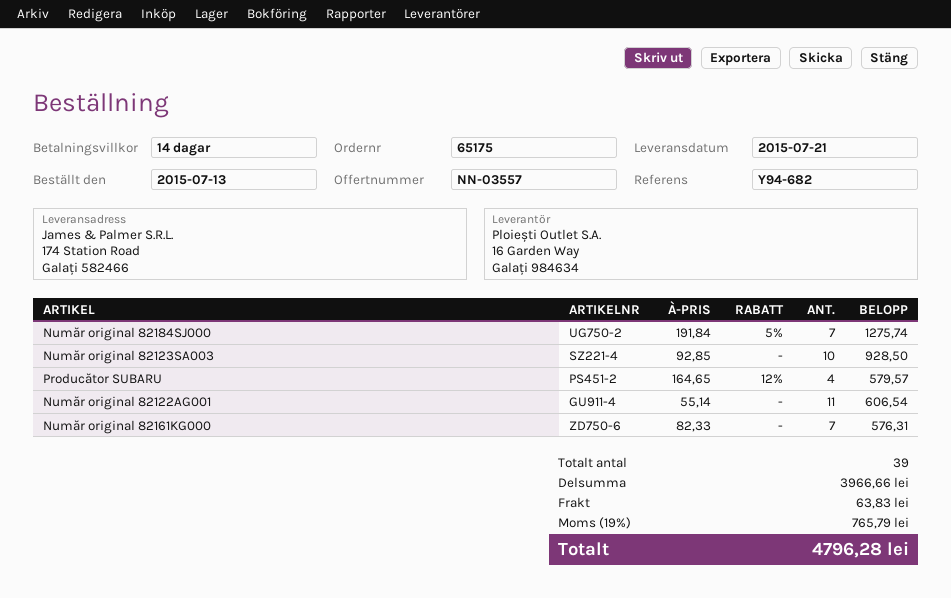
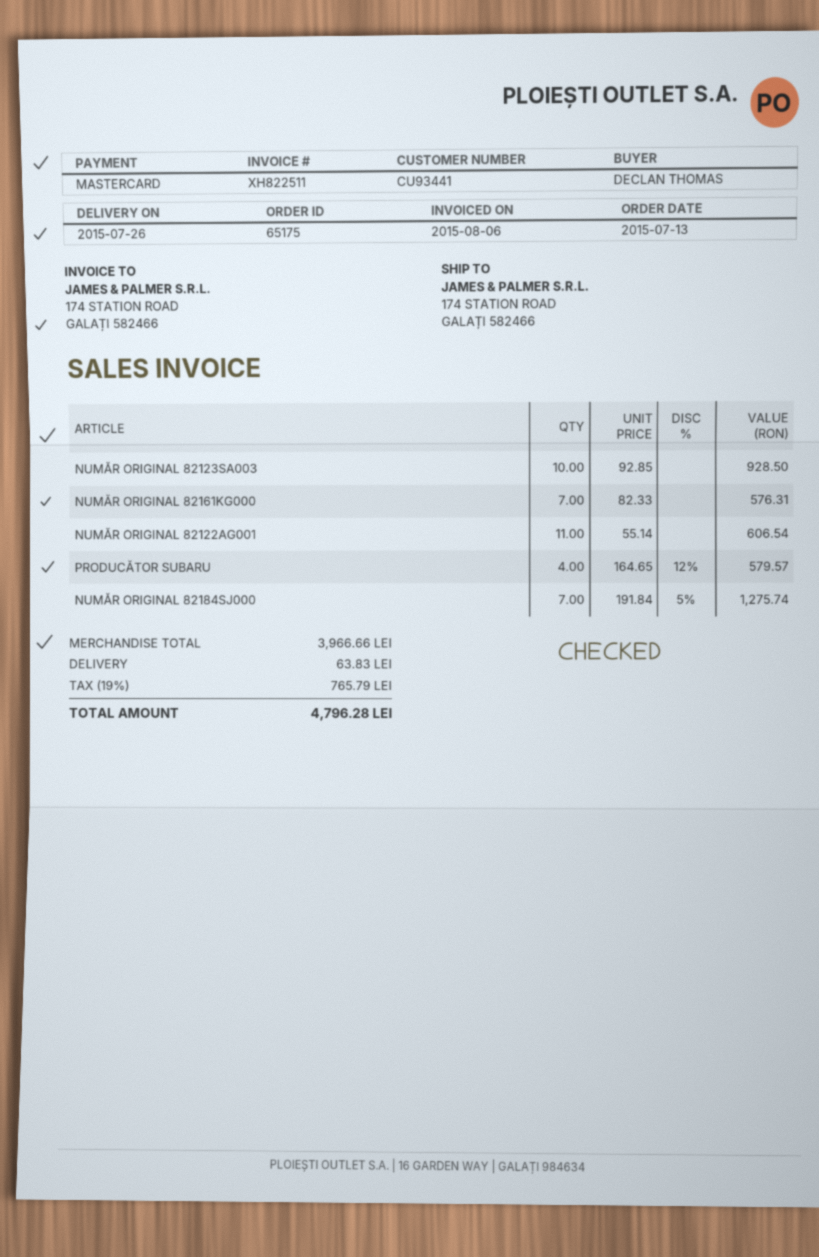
delivery date: 2015-07-21 -> 2015-07-26

